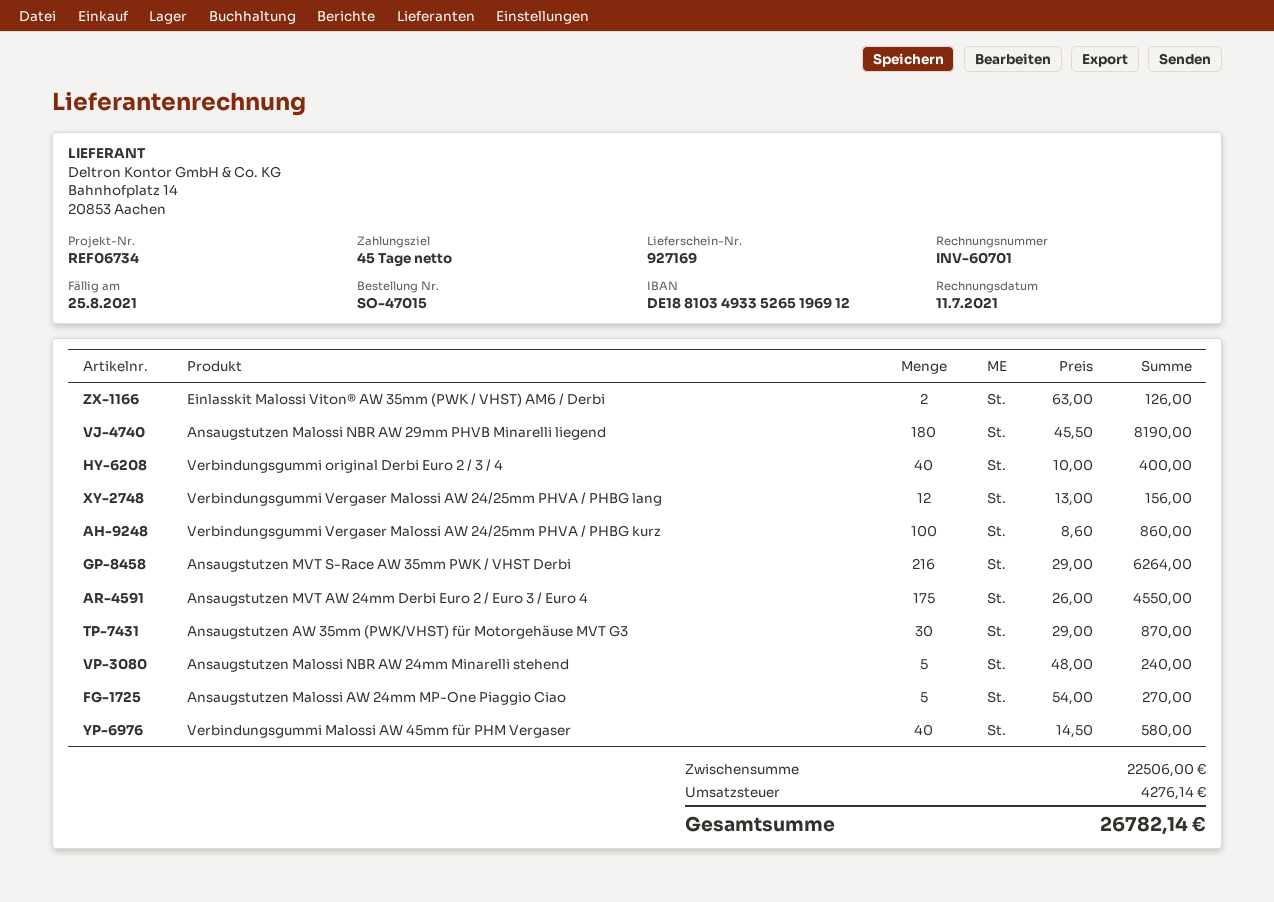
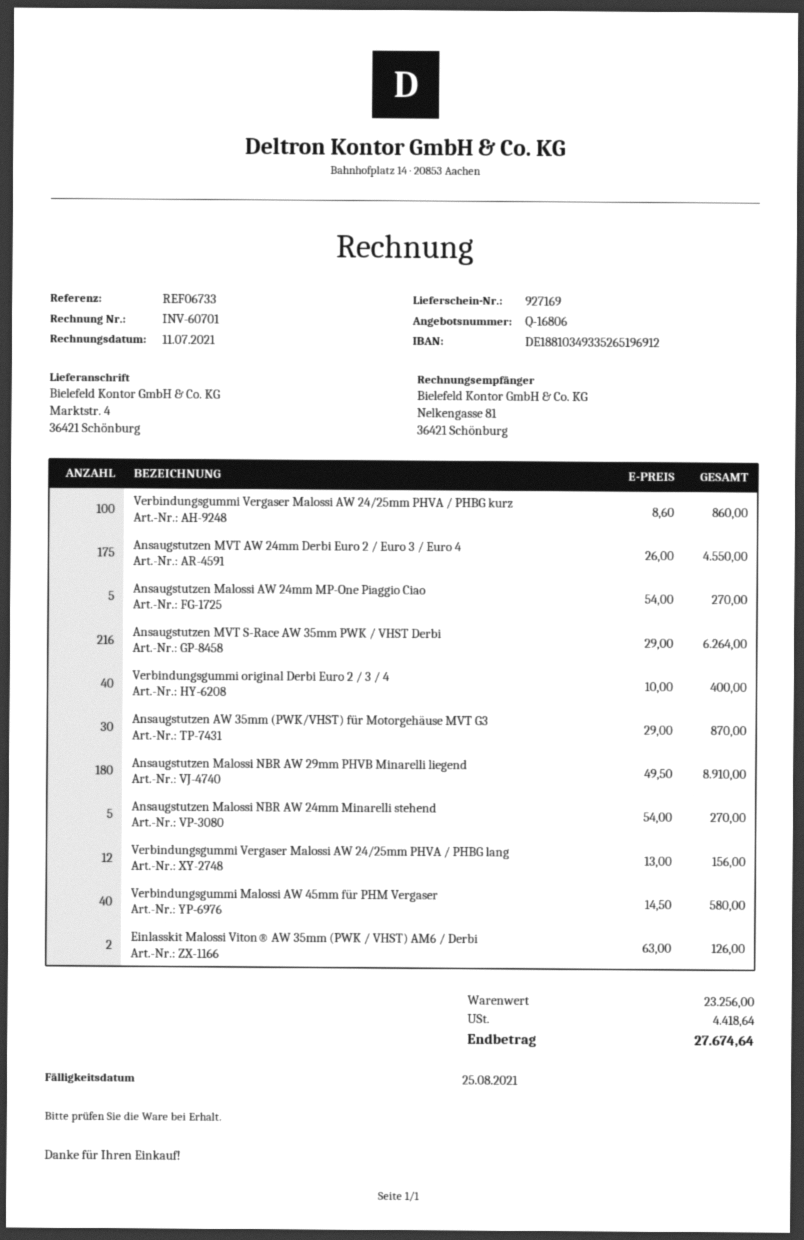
reference: REF06734 -> REF06733
Ansaugstutzen Malossi NBR AW 29mm PHVB Minarelli liegend: 180 x 45.50 = 8190.00 -> 180 x 49.50 = 8910.00
Ansaugstutzen Malossi NBR AW 24mm Minarelli stehend: 5 x 48.00 = 240.00 -> 5 x 54.00 = 270.00
subtotal: 22506.00 -> 23256.00
tax: 4276.14 -> 4418.64
total: 26782.14 -> 27674.64

